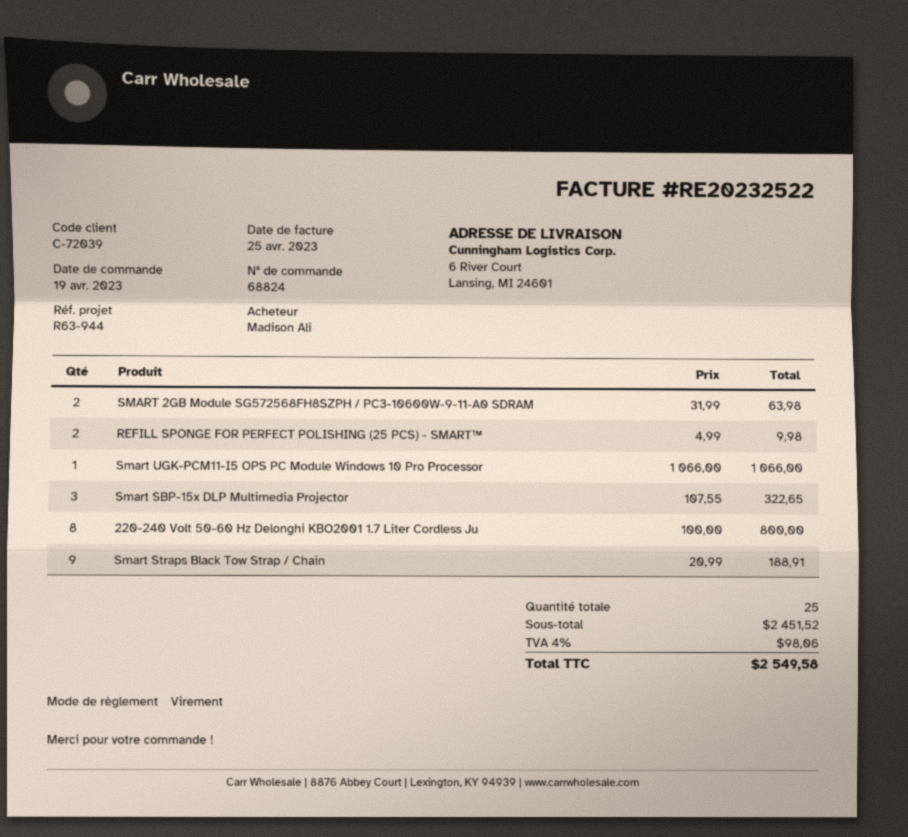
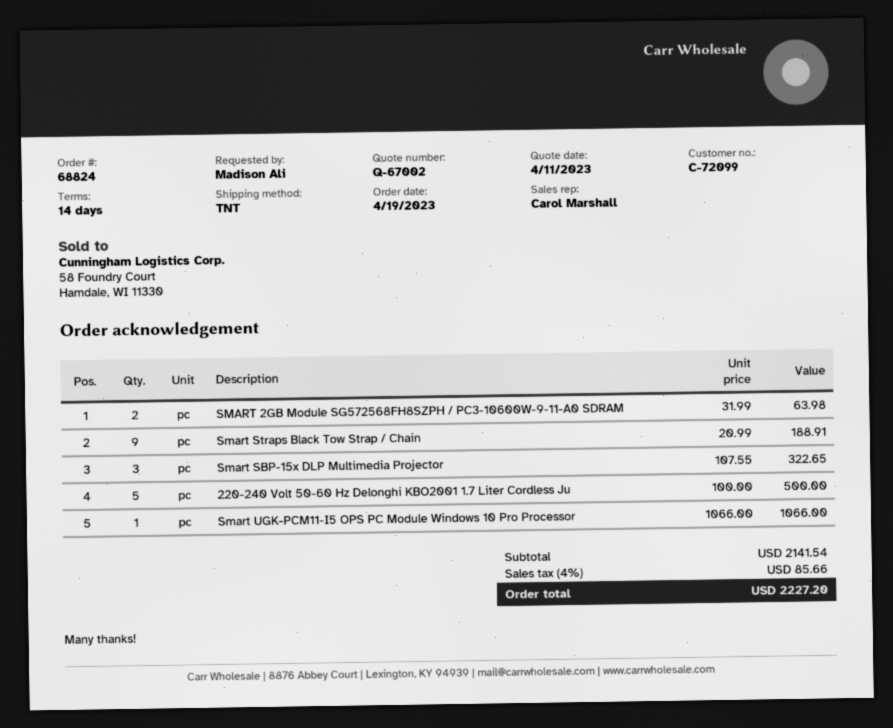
customer number: C-72039 -> C-72099
REFILL SPONGE FOR PERFECT POLISHING (25 PCS) - SMART™: 2 x 4.99 = 9.98 -> none
220-240 Volt 50-60 Hz Delonghi KBO2001 1.7 Liter Cordless Ju: 8 x 100.00 = 800.00 -> 5 x 100.00 = 500.00
subtotal: 2451.52 -> 2141.54
tax: 4% = 98.06 -> 4% = 85.66
total: 2549.58 -> 2227.20

